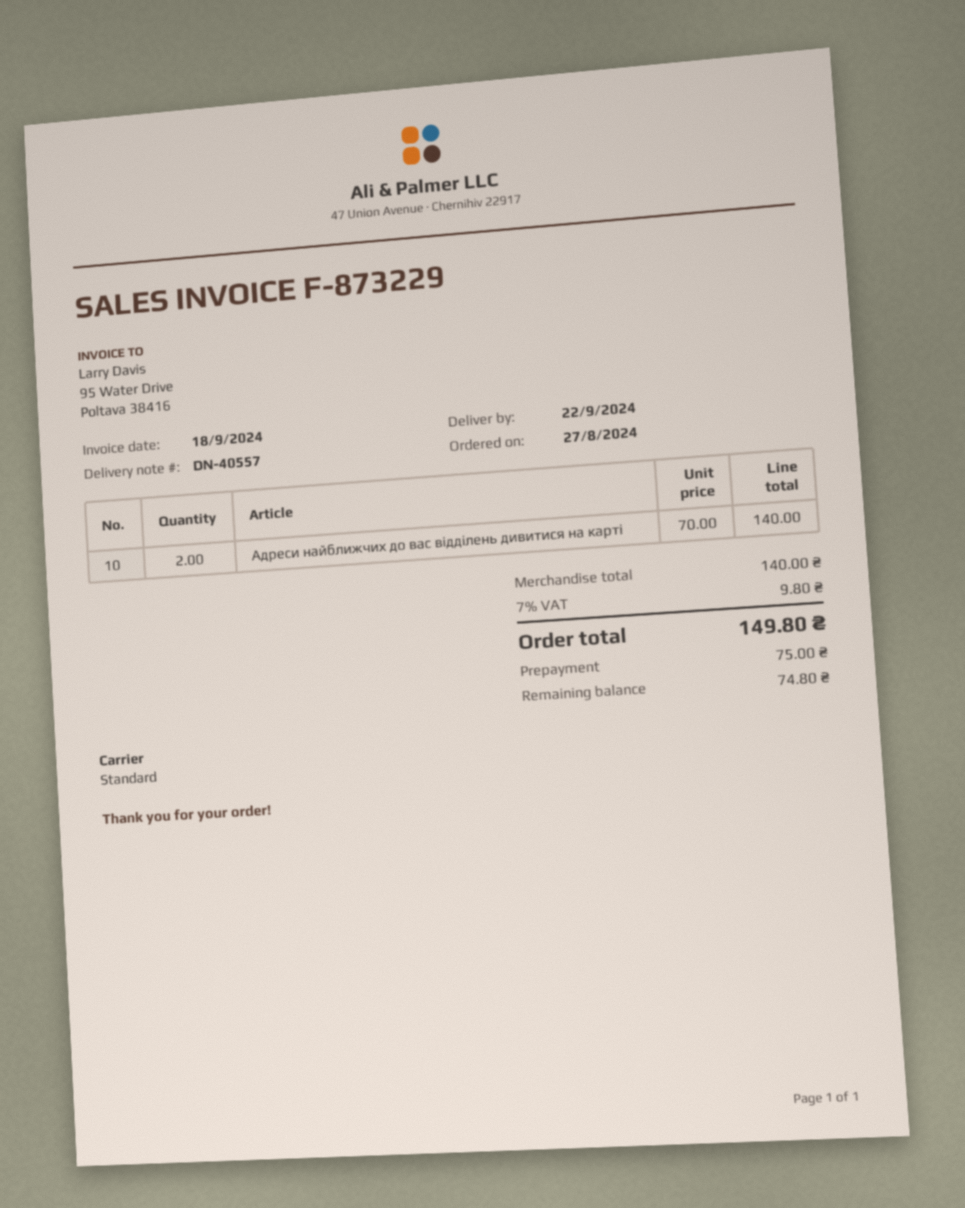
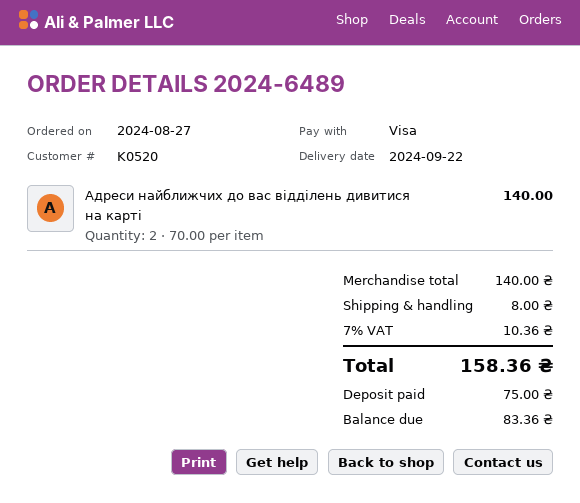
shipping: none -> 8.00
tax: 7% = 9.80 -> 7% = 10.36
total: 149.80 -> 158.36
balance: 74.80 -> 83.36

